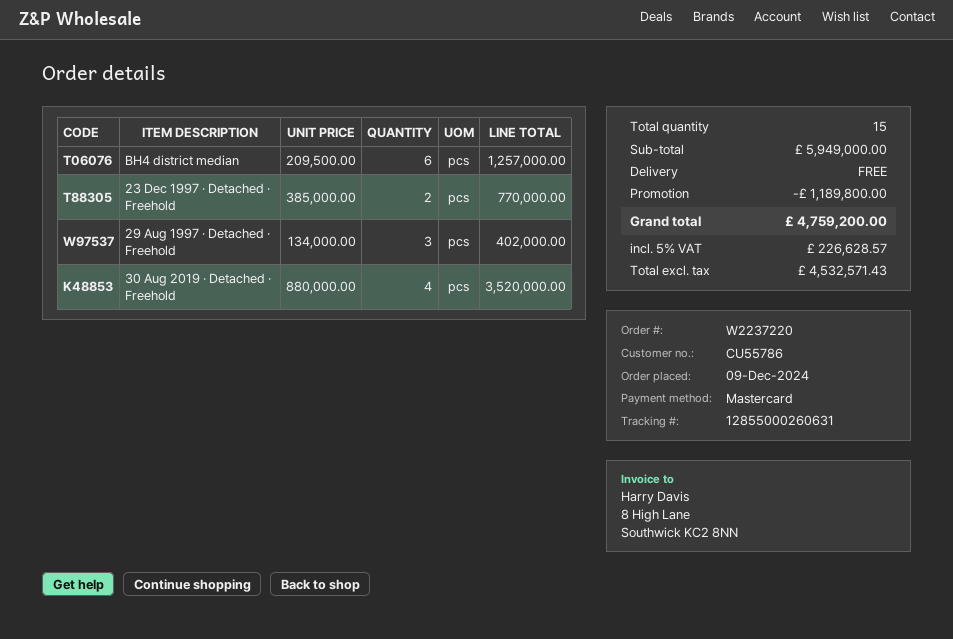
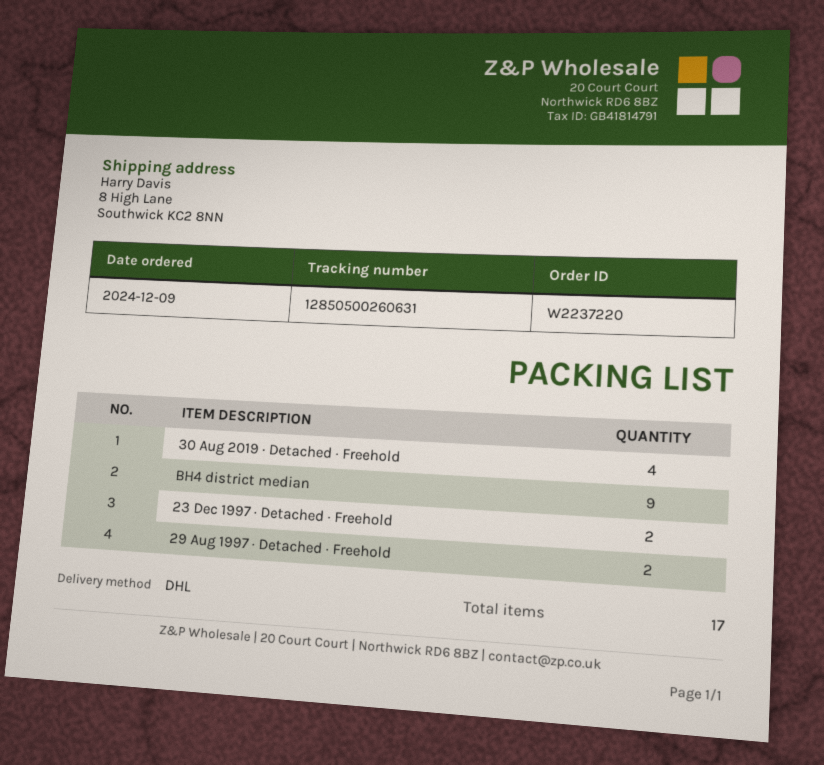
tracking number: 12855000260631 -> 12850500260631
BH4 district median: 6 -> 9
29 Aug 1997 · Detached · Freehold: 3 -> 2
total quantity: 15 -> 17

